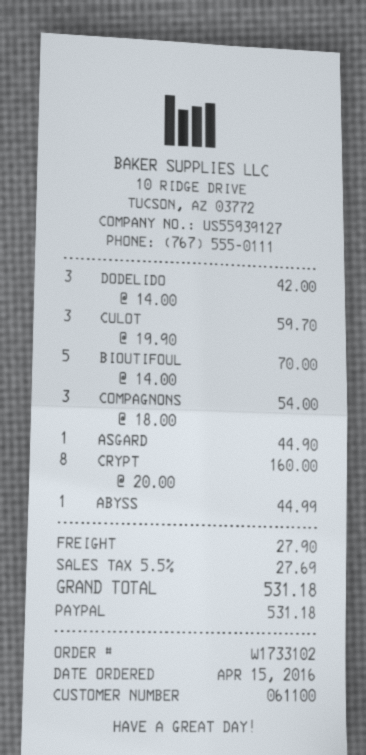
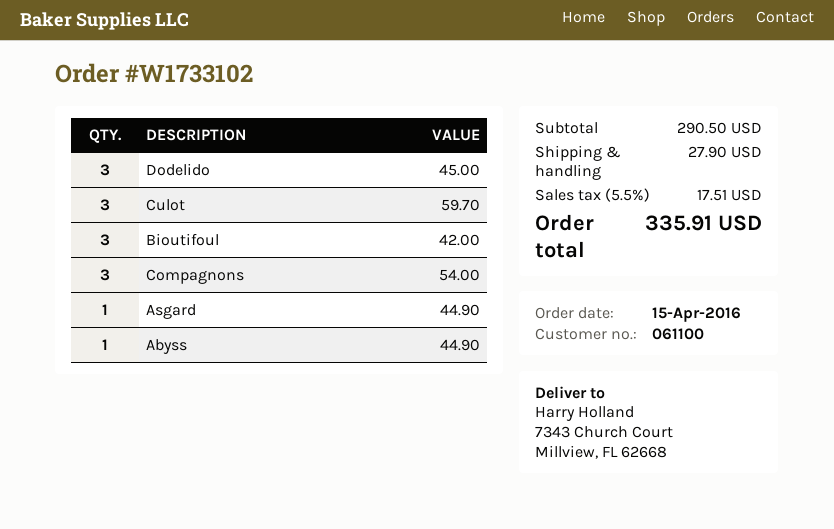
DODELIDO: 3 for 42.00 -> 3 for 45.00
BIOUTIFOUL: 5 for 70.00 -> 3 for 42.00
CRYPT: 8 for 160.00 -> none
ABYSS: 1 for 44.99 -> 1 for 44.90
tax: 5.5% = 27.69 -> 5.5% = 17.51
total: 531.18 -> 335.91

